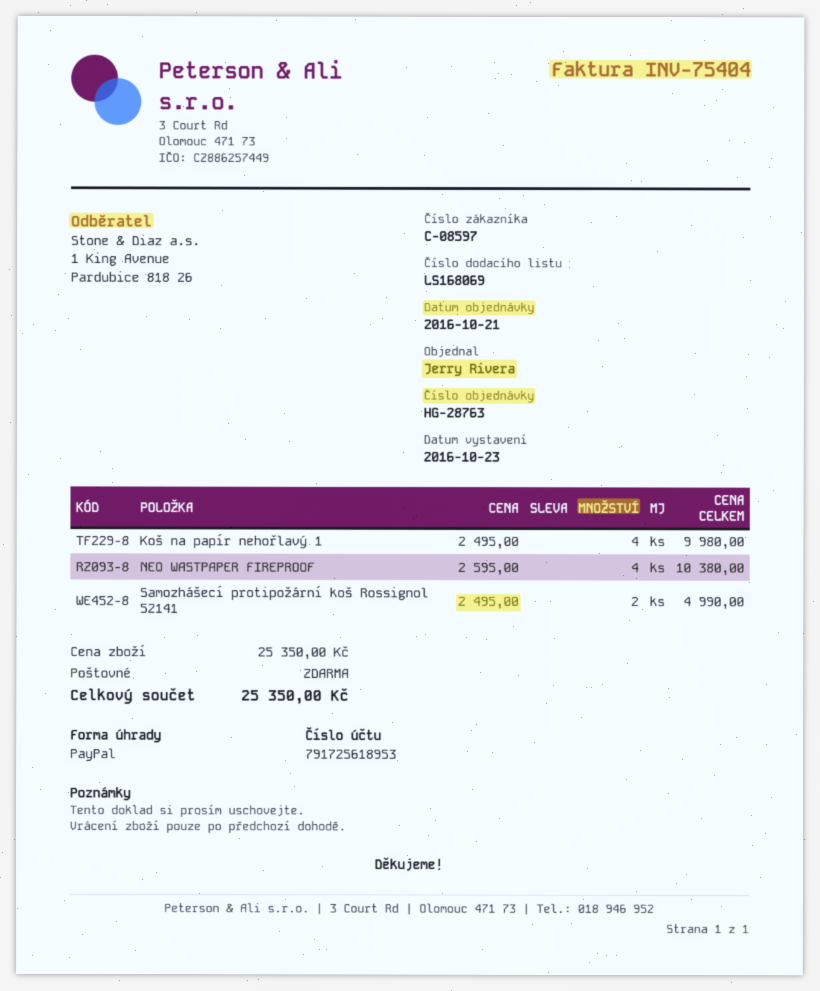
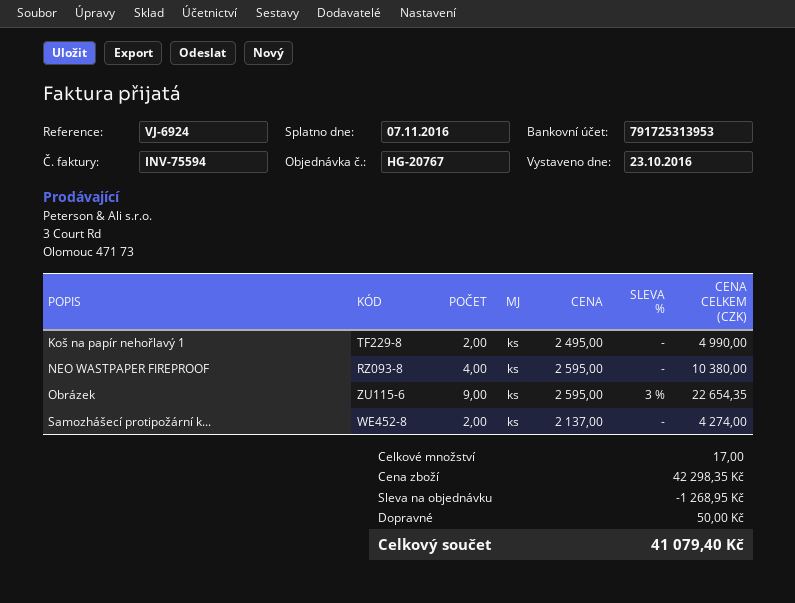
order number: HG-28763 -> HG-20767
invoice number: INV-75404 -> INV-75594
bank account: 791725618953 -> 791725313953
Koš na papír nehořlavý 1: 4 x 2495.00 = 9980.00 -> 2 x 2495.00 = 4990.00
Samozhášecí protipožární koš Rossignol 52141: 2 x 2495.00 = 4990.00 -> 2 x 2137.00 = 4274.00
Obrázek: none -> 9 x 2595.00 - 3% = 22654.35
subtotal: 25350.00 -> 42298.35
discount: none -> 1268.95
shipping: 0.00 -> 50.00
total: 25350.00 -> 41079.40

